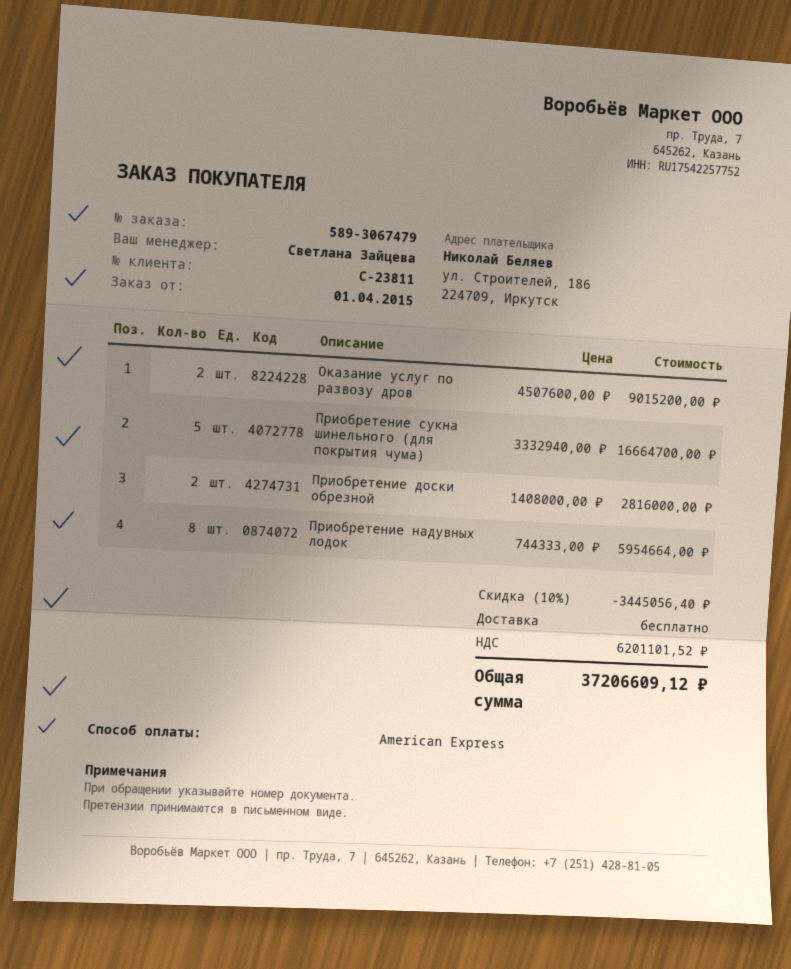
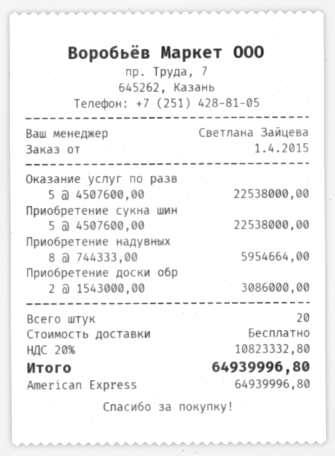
Оказание услуг по развозу дров: 2 x 4507600.00 = 9015200.00 -> 5 x 4507600.00 = 22538000.00
Приобретение сукна шинельного (для покрытия чума): 5 x 3332940.00 = 16664700.00 -> 5 x 4507600.00 = 22538000.00
Приобретение доски обрезной: 2 x 1408000.00 = 2816000.00 -> 2 x 1543000.00 = 3086000.00
discount: 10% = 3445056.40 -> none
tax: 6201101.52 -> 10823332.80
total: 37206609.12 -> 64939996.80

